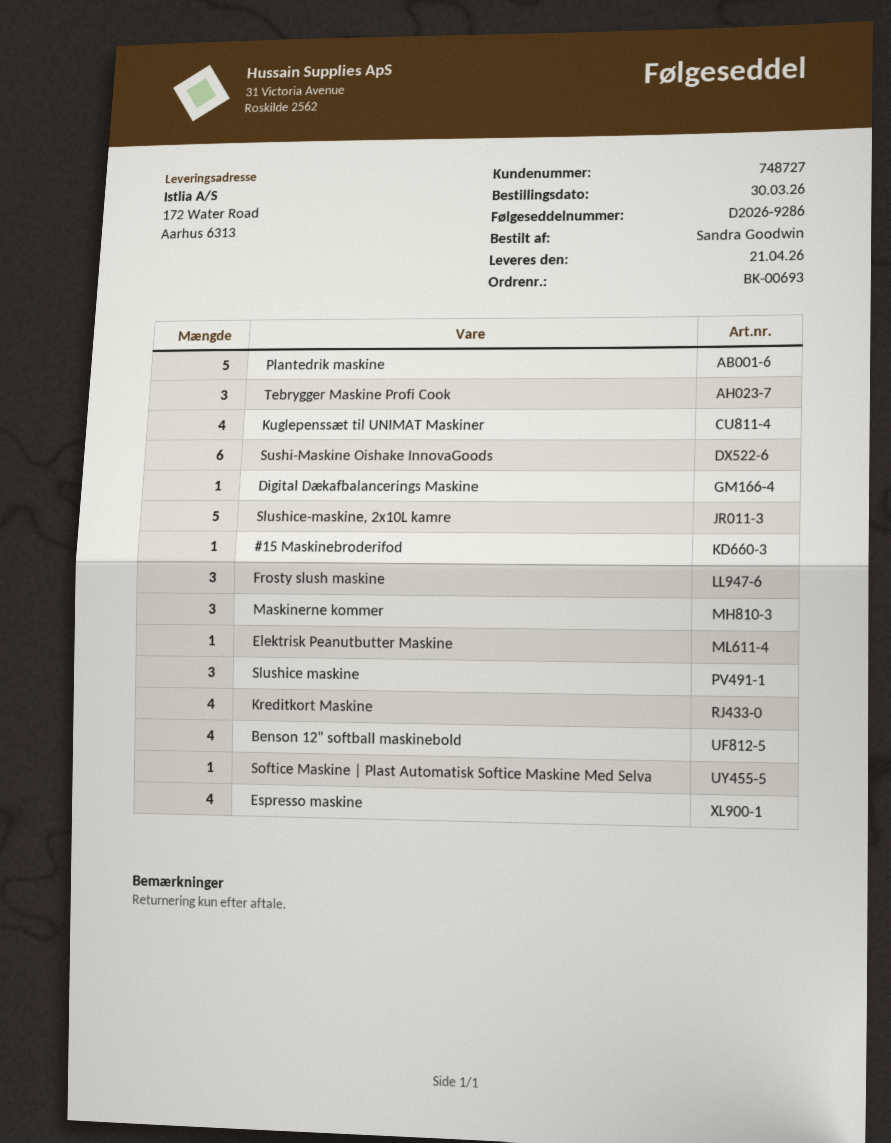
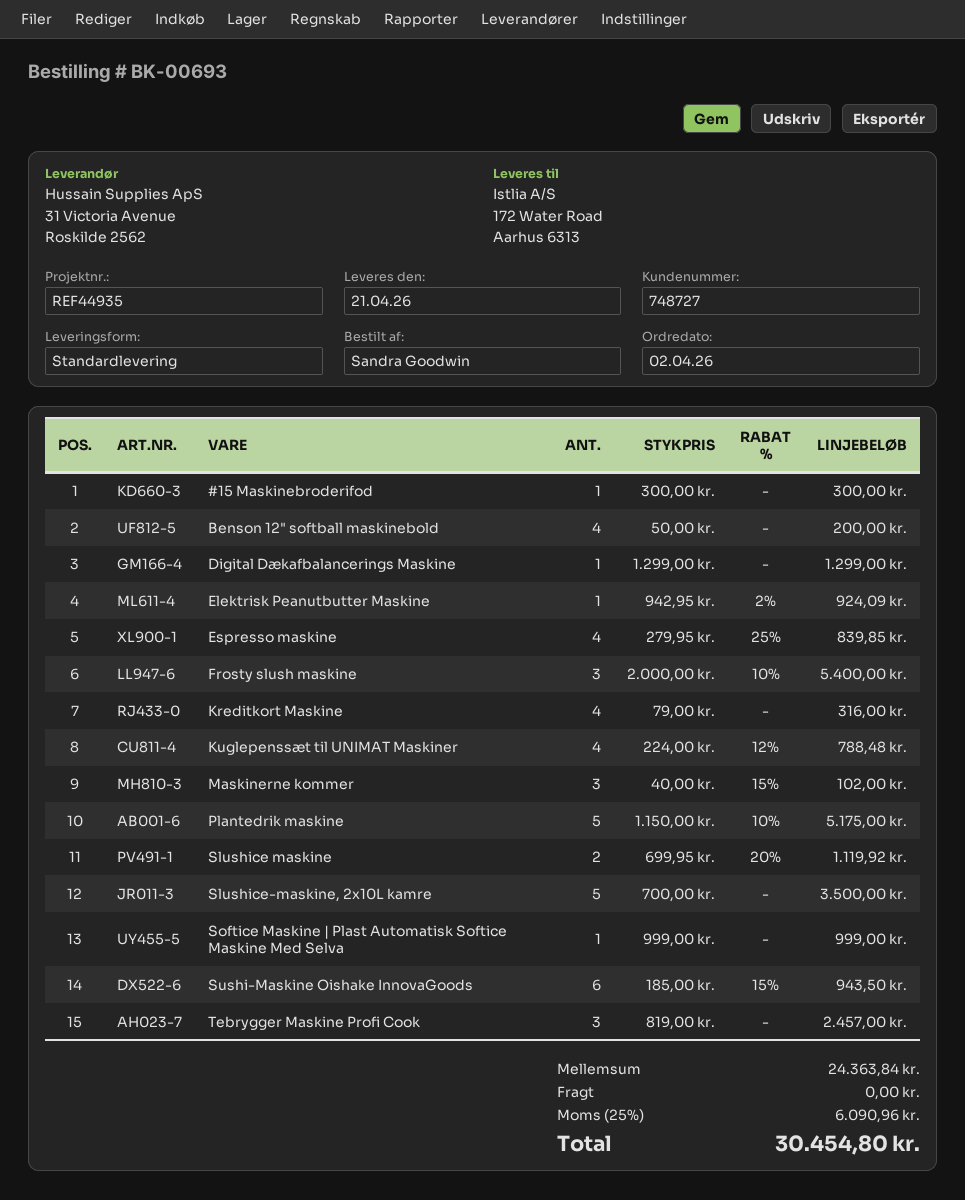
order date: 2026-03-30 -> 2026-04-02
Slushice maskine: 3 -> 2

